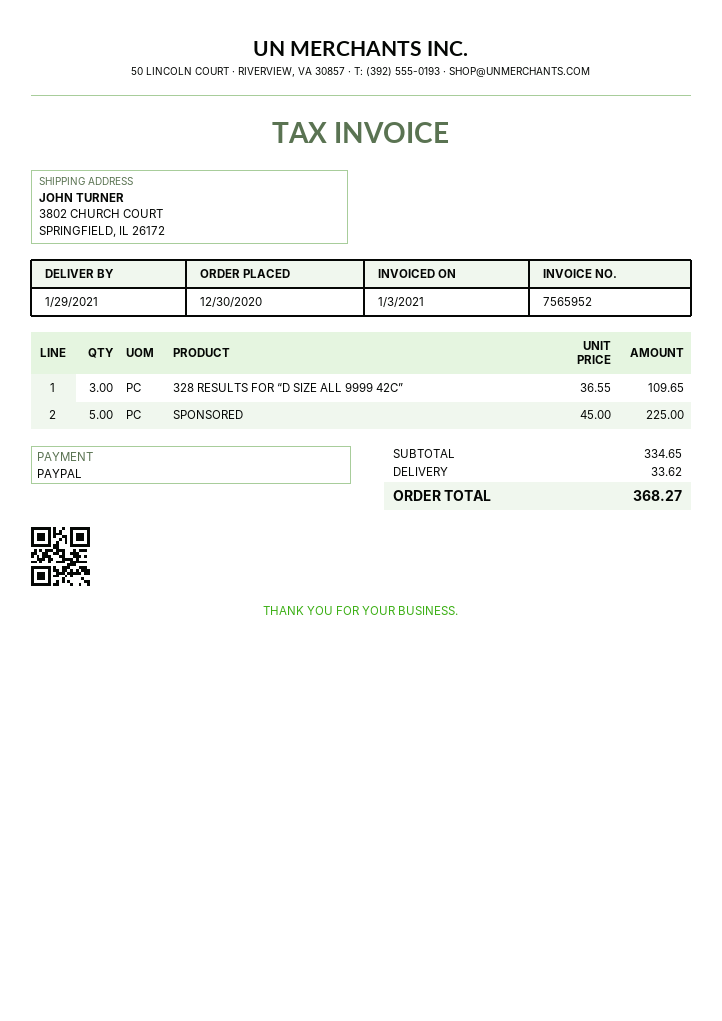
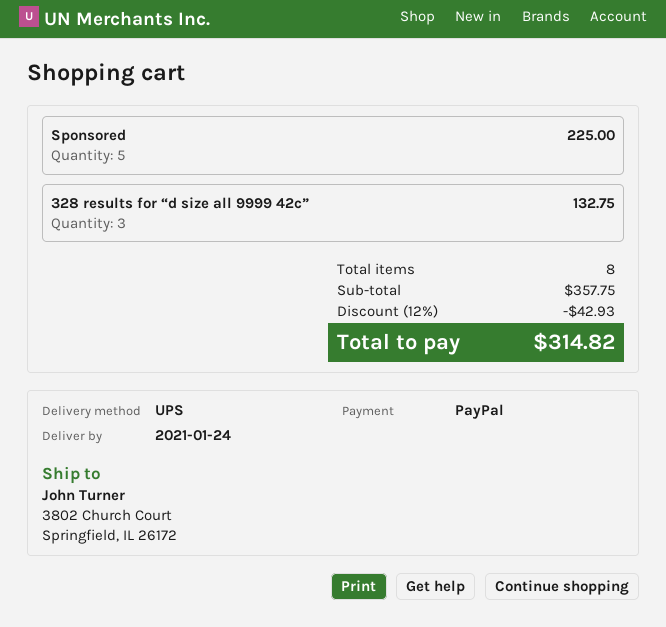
delivery date: 2021-01-29 -> 2021-01-24
328 RESULTS FOR “D SIZE ALL 9999 42C”: 3 for 109.65 -> 3 for 132.75
subtotal: 334.65 -> 357.75
discount: none -> 12% = 42.93
shipping: 33.62 -> none
total: 368.27 -> 314.82

